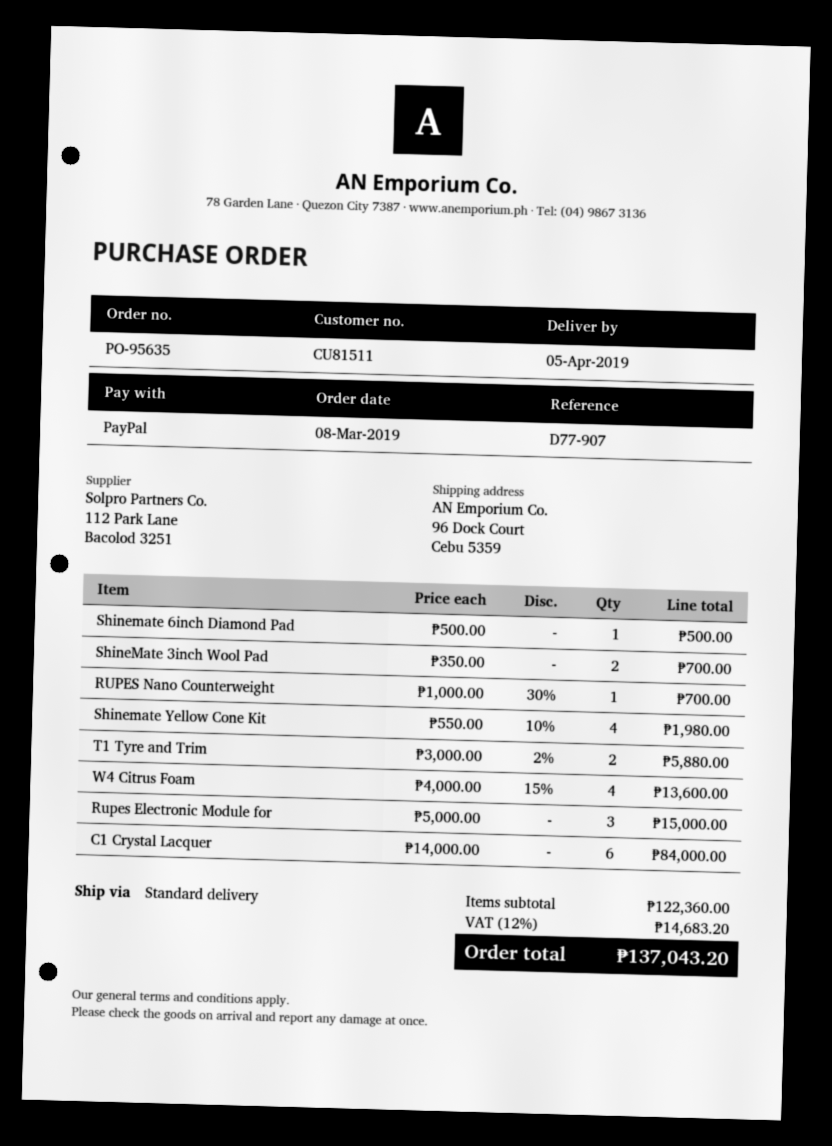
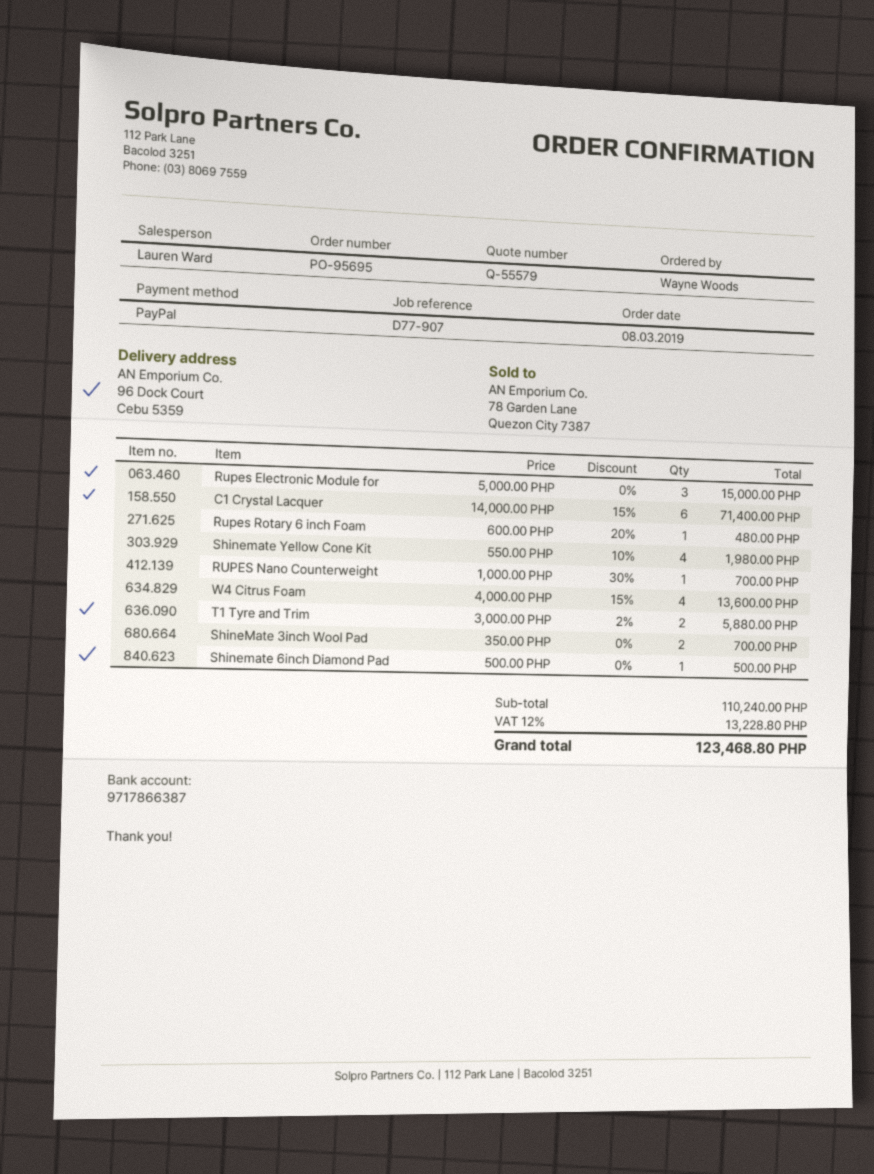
order number: PO-95635 -> PO-95695
C1 Crystal Lacquer: 6 x 14000.00 = 84000.00 -> 6 x 14000.00 - 15% = 71400.00
Rupes Rotary 6 inch Foam: none -> 1 x 600.00 - 20% = 480.00
subtotal: 122360.00 -> 110240.00
tax: 12% = 14683.20 -> 12% = 13228.80
total: 137043.20 -> 123468.80

